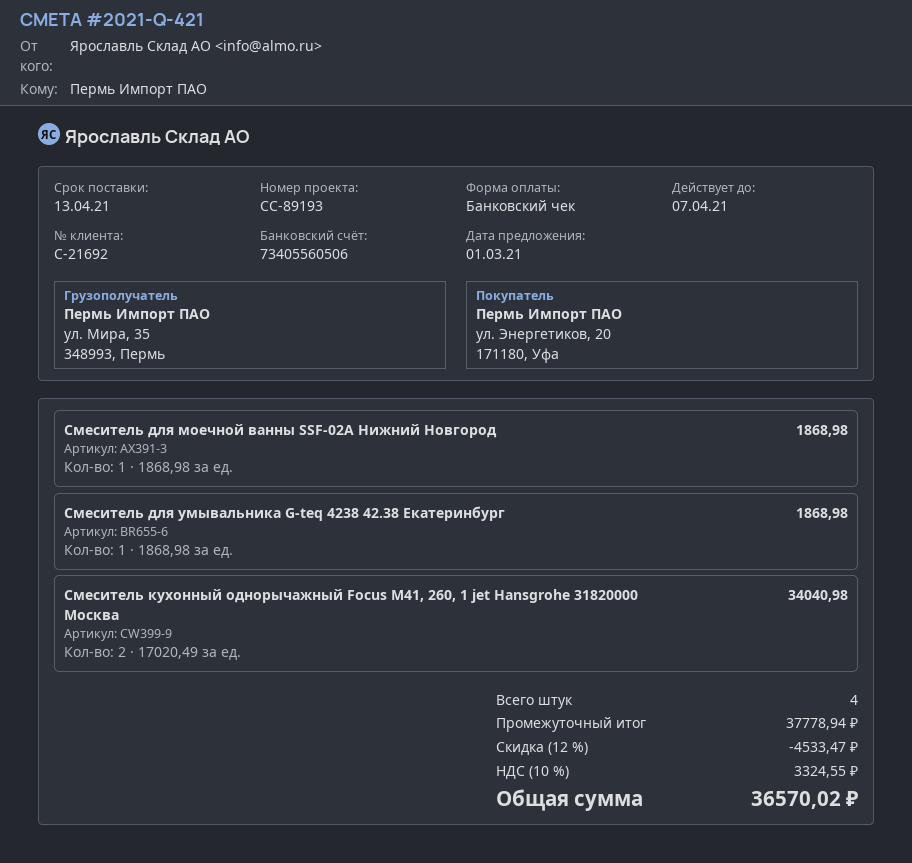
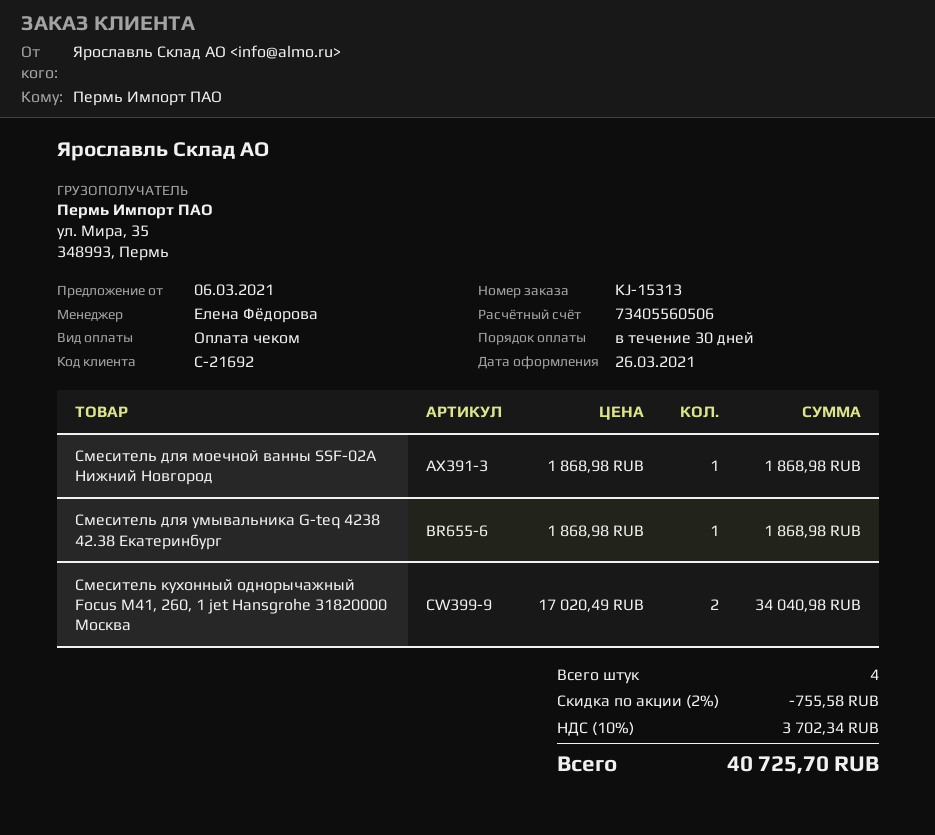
quote date: 2021-03-01 -> 2021-03-06
discount: 12% = 4533.47 -> 2% = 755.58
tax: 10% = 3324.55 -> 10% = 3702.34
total: 36570.02 -> 40725.70

